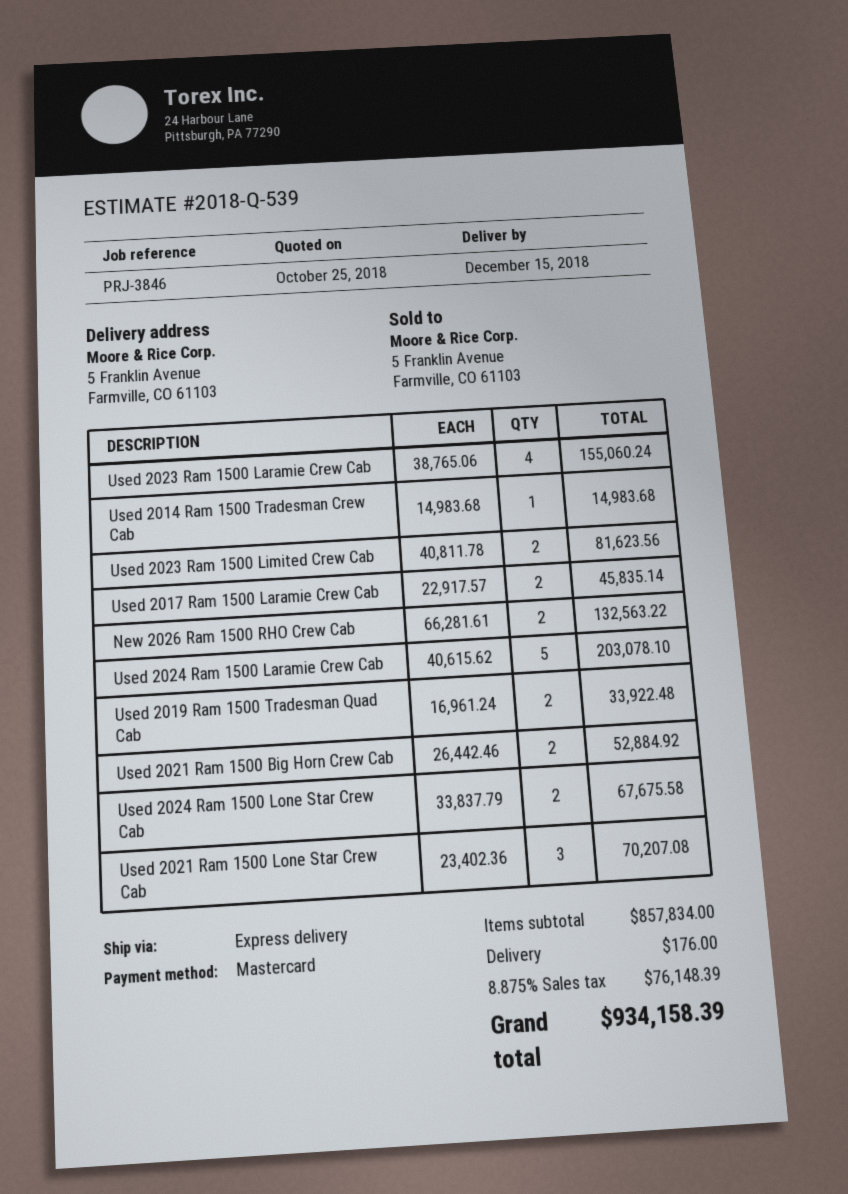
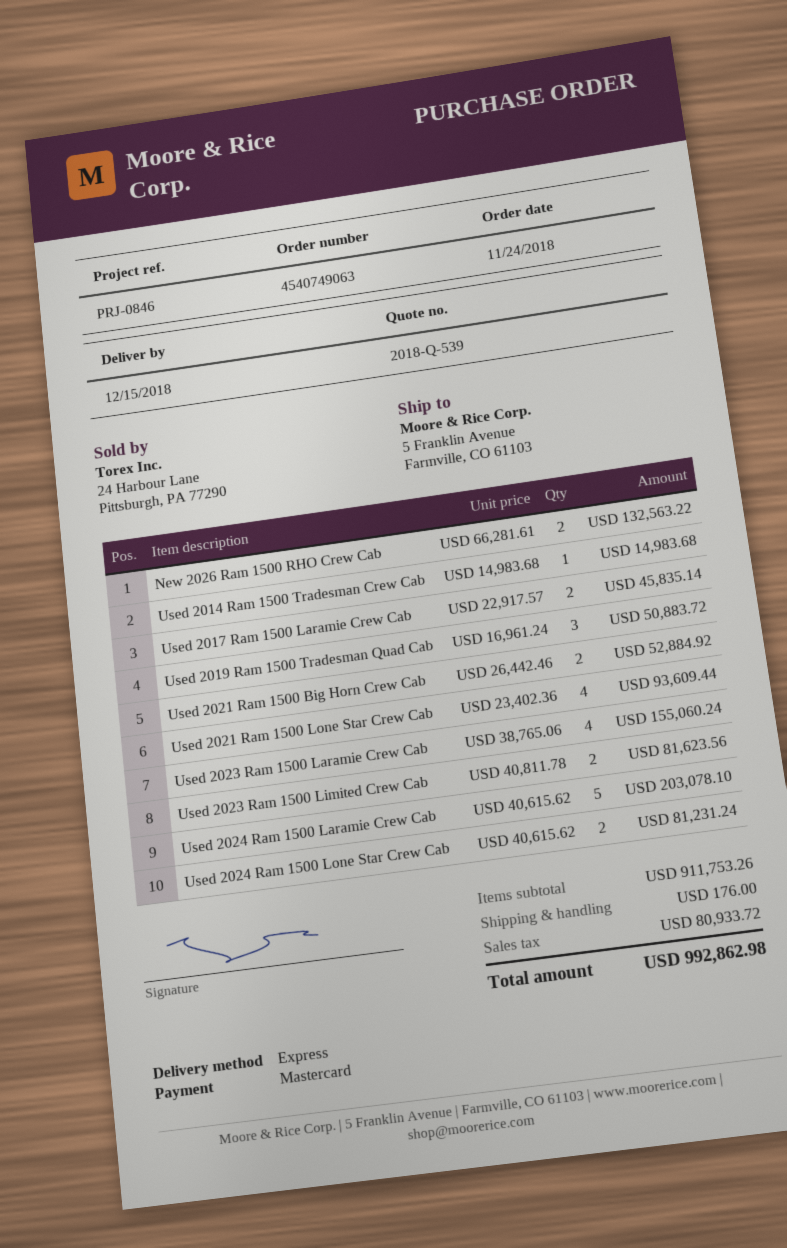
reference: PRJ-3846 -> PRJ-0846
Used 2019 Ram 1500 Tradesman Quad Cab: 2 x 16961.24 = 33922.48 -> 3 x 16961.24 = 50883.72
Used 2024 Ram 1500 Lone Star Crew Cab: 2 x 33837.79 = 67675.58 -> 2 x 40615.62 = 81231.24
Used 2021 Ram 1500 Lone Star Crew Cab: 3 x 23402.36 = 70207.08 -> 4 x 23402.36 = 93609.44
subtotal: 857834.00 -> 911753.26
tax: 76148.39 -> 80933.72
total: 934158.39 -> 992862.98

